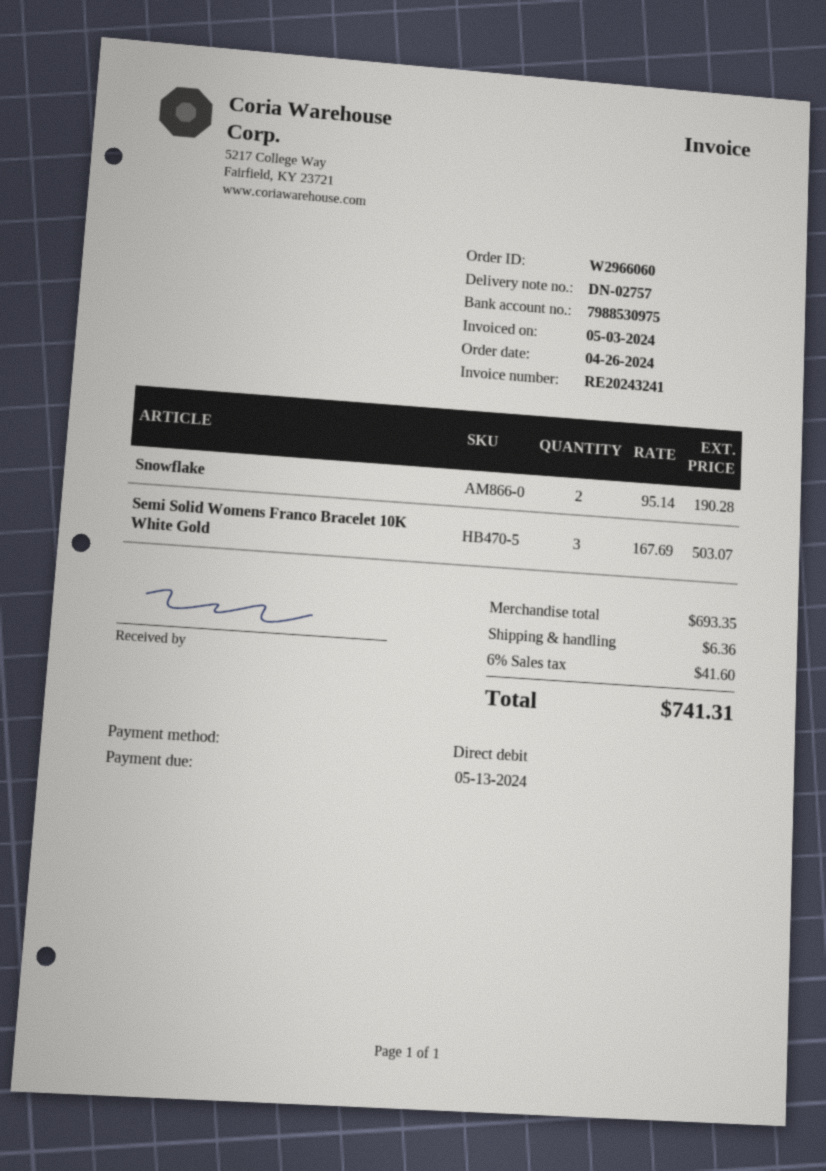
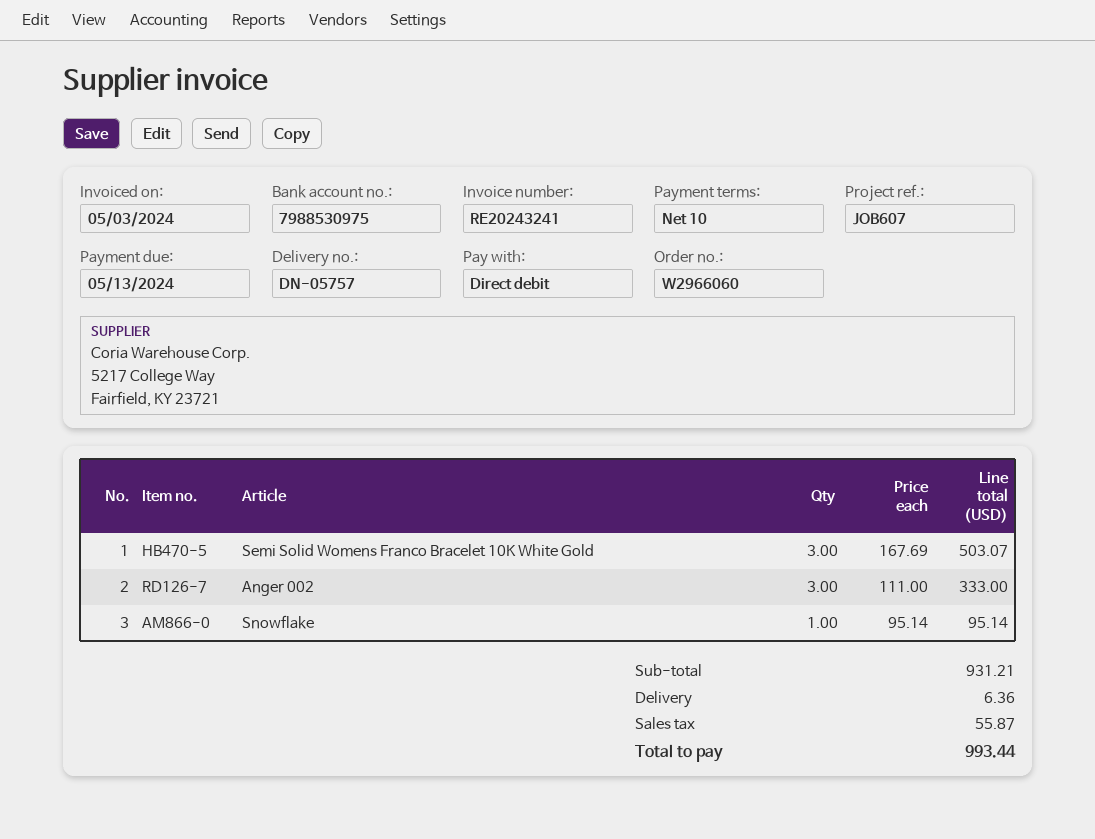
delivery note number: DN-02757 -> DN-05757
Snowflake: 2 x 95.14 = 190.28 -> 1 x 95.14 = 95.14
Anger 002: none -> 3 x 111.00 = 333.00
subtotal: 693.35 -> 931.21
tax: 41.60 -> 55.87
total: 741.31 -> 993.44

